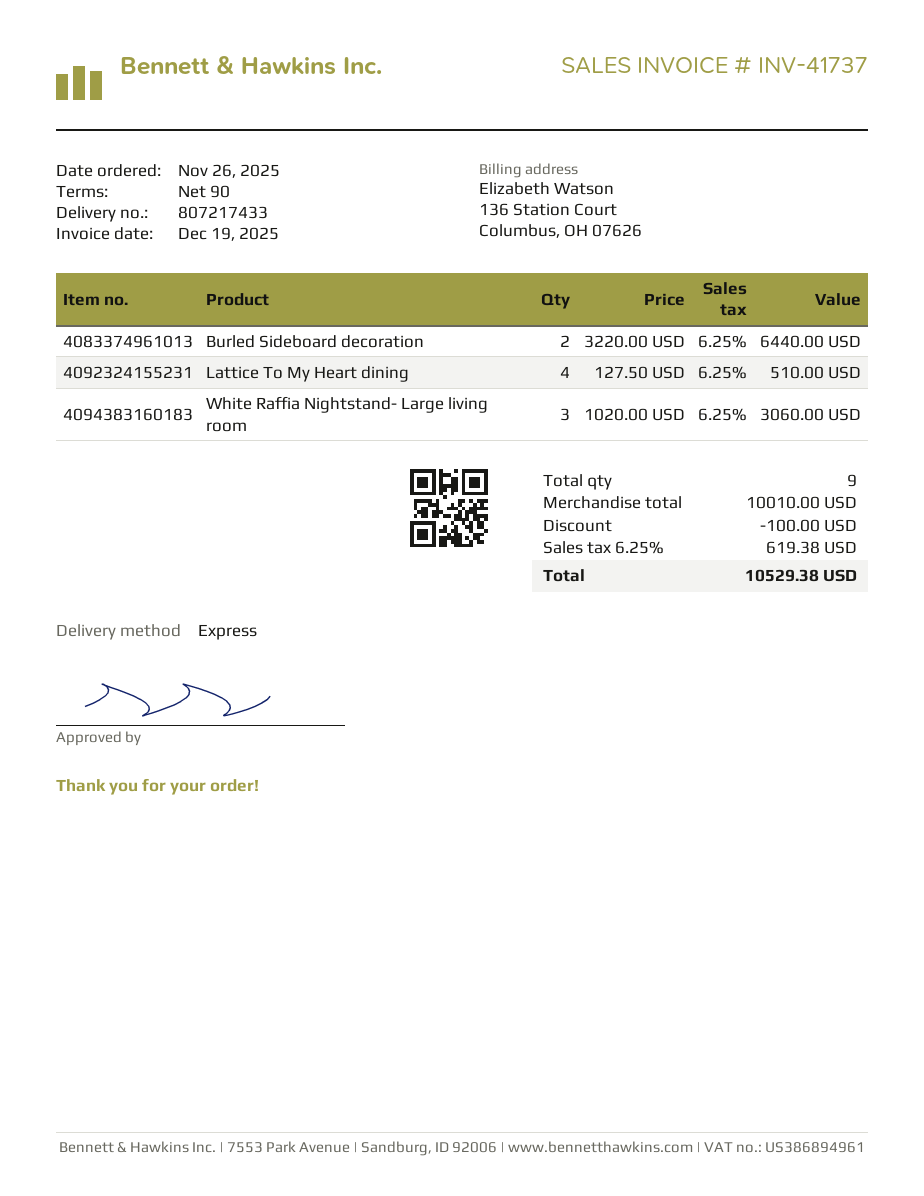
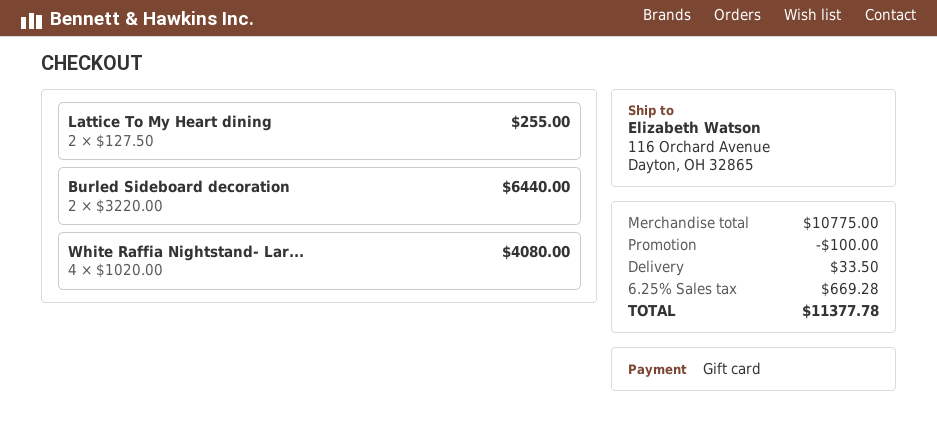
Lattice To My Heart dining: 4 x 127.50 = 510.00 -> 2 x 127.50 = 255.00
White Raffia Nightstand- Large living room: 3 x 1020.00 = 3060.00 -> 4 x 1020.00 = 4080.00
subtotal: 10010.00 -> 10775.00
shipping: none -> 33.50
tax: 6.25% = 619.38 -> 6.25% = 669.28
total: 10529.38 -> 11377.78

